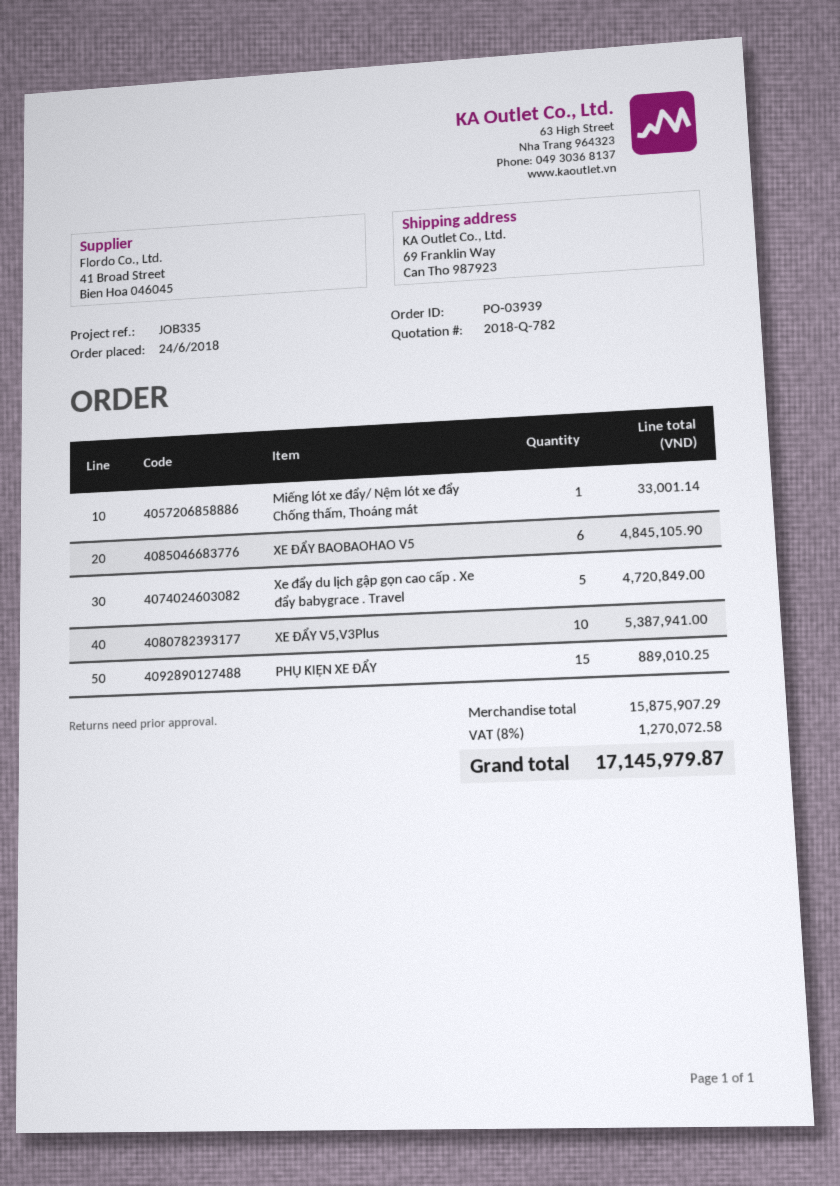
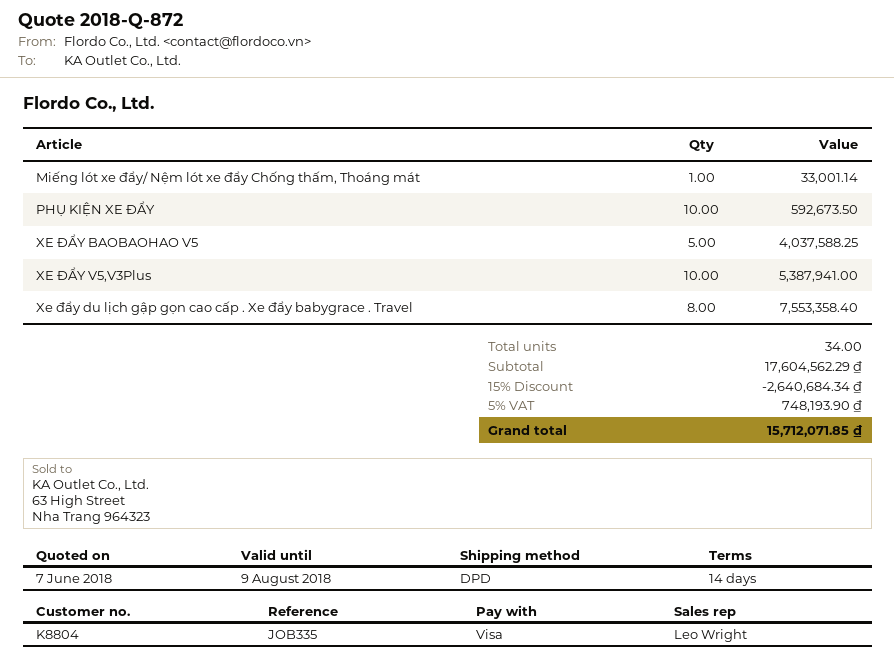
quote number: 2018-Q-782 -> 2018-Q-872
XE ĐẨY BAOBAOHAO V5: 6 for 4845105.90 -> 5 for 4037588.25
Xe đẩy du lịch gập gọn cao cấp . Xe đẩy babygrace . Travel: 5 for 4720849.00 -> 8 for 7553358.40
PHỤ KIỆN XE ĐẨY: 15 for 889010.25 -> 10 for 592673.50
subtotal: 15875907.29 -> 17604562.29
discount: none -> 15% = 2640684.34
tax: 8% = 1270072.58 -> 5% = 748193.90
total: 17145979.87 -> 15712071.85

